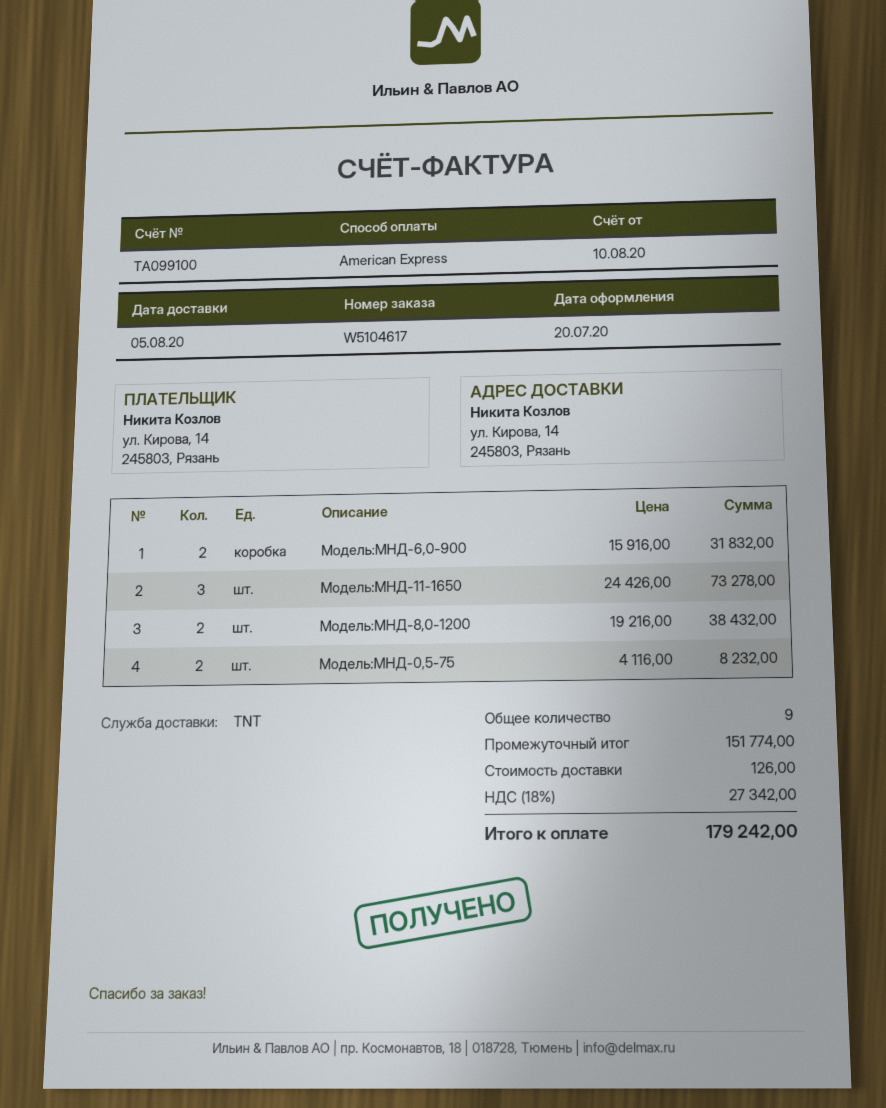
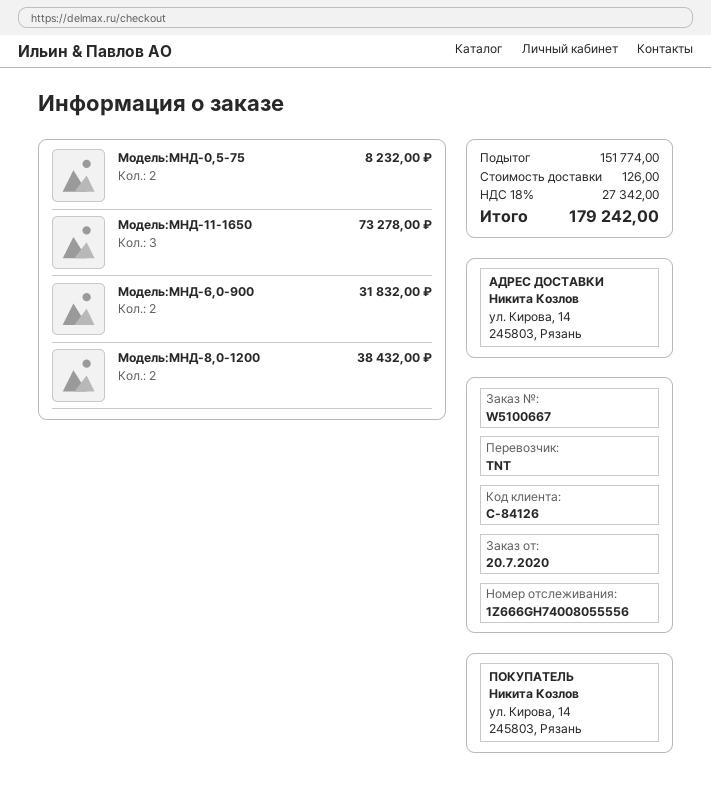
order number: W5104617 -> W5100667

